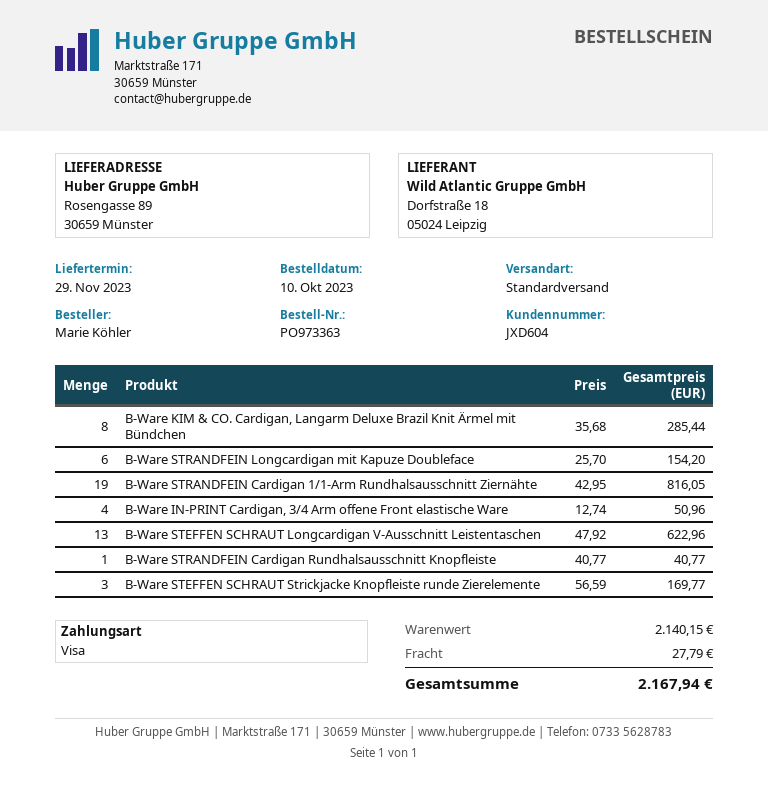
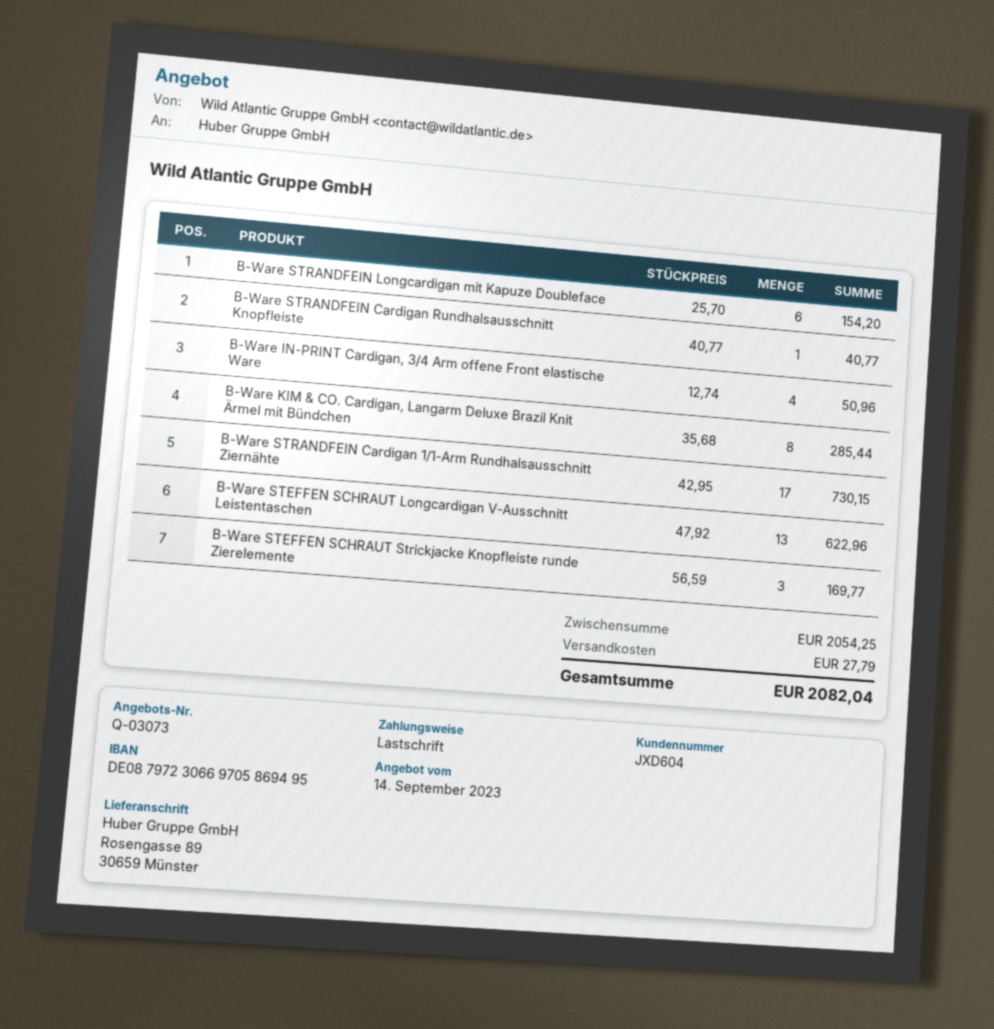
payment method: Visa -> direct debit
B-Ware STRANDFEIN Cardigan 1/1-Arm Rundhalsausschnitt Ziernähte: 19 x 42.95 = 816.05 -> 17 x 42.95 = 730.15
subtotal: 2140.15 -> 2054.25
total: 2167.94 -> 2082.04

